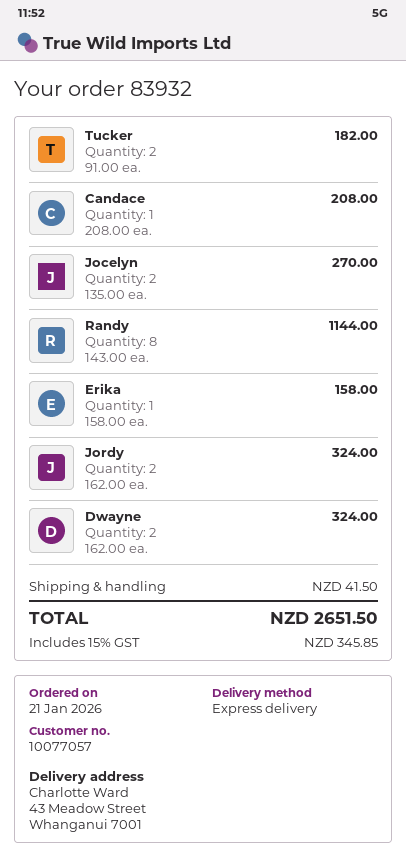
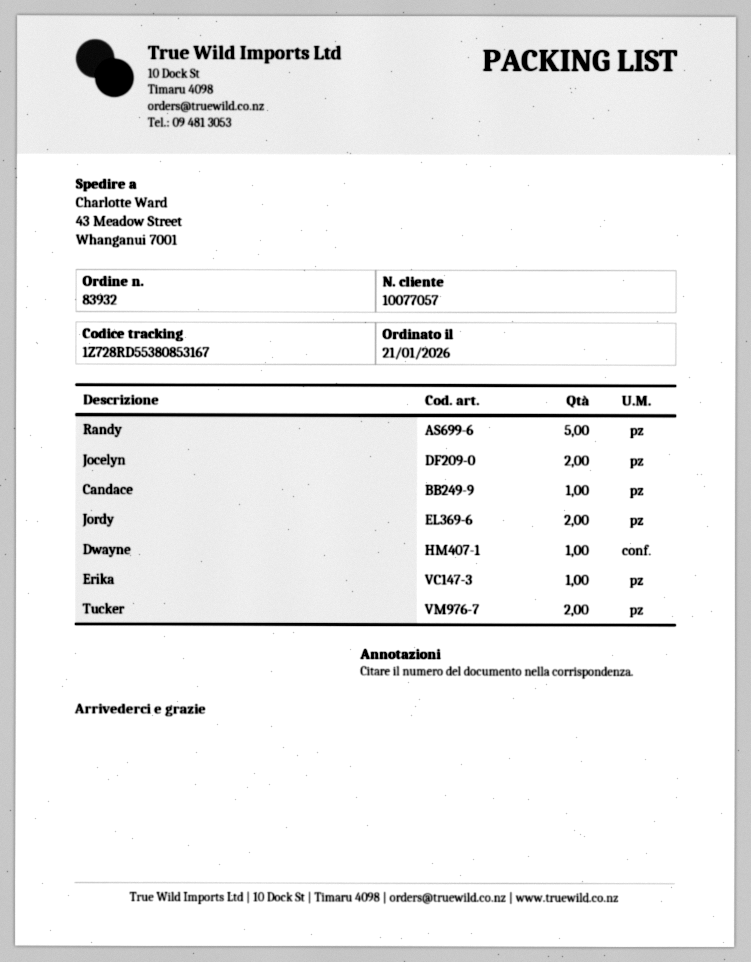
Randy: 8 -> 5
Dwayne: 2 -> 1

